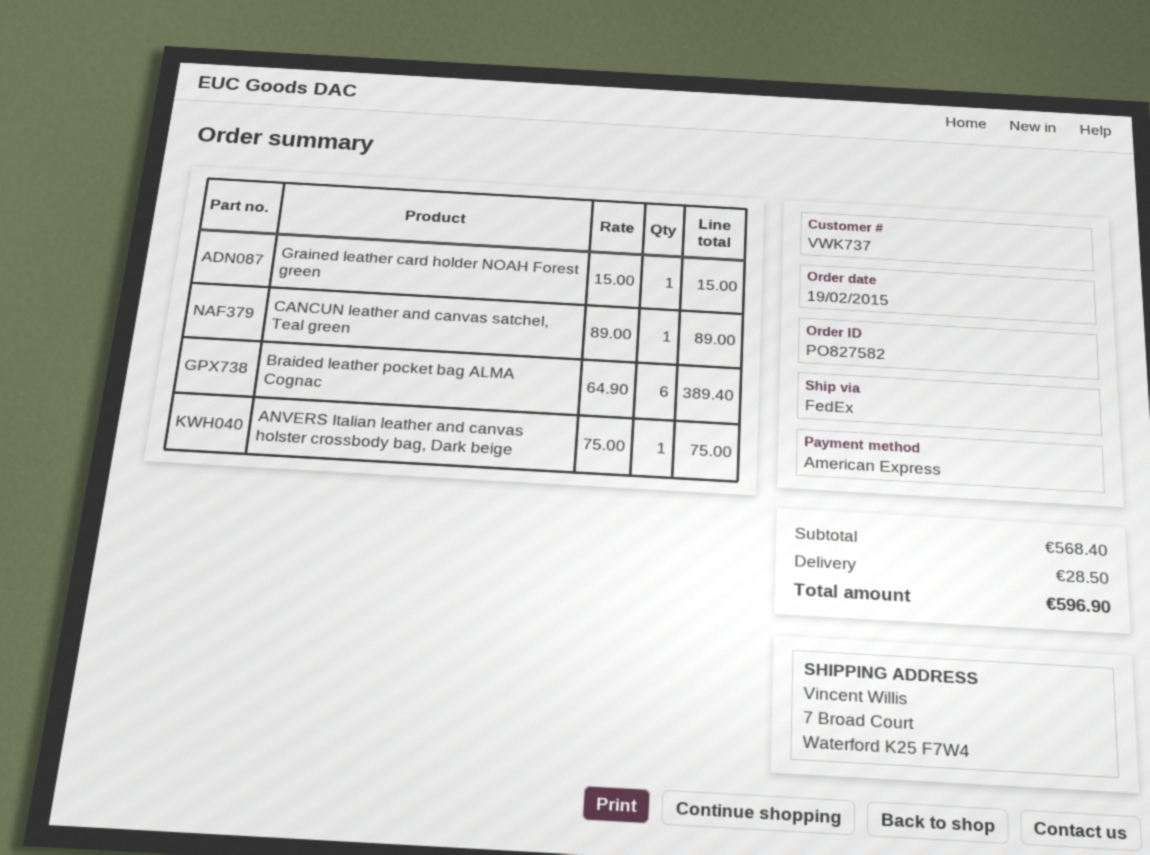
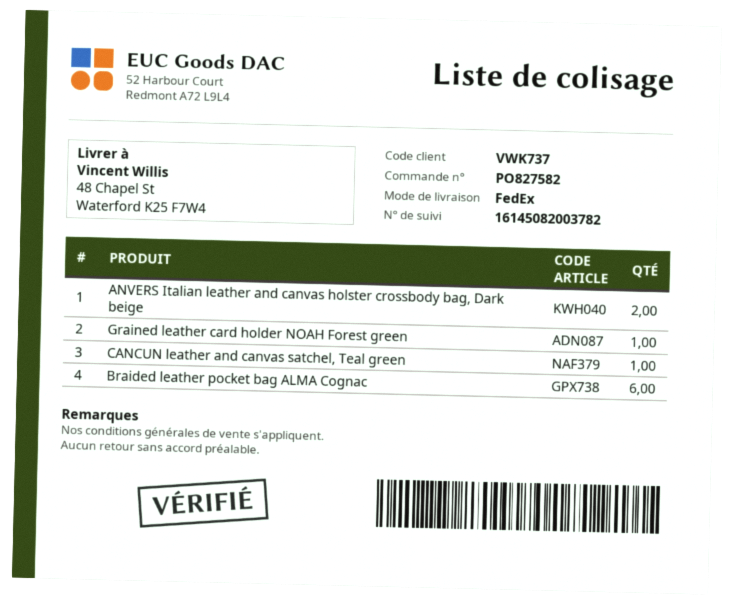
ship to: 7 Broad Court, Waterford K25 F7W4 -> 48 Chapel St, Waterford K25 F7W4
ANVERS Italian leather and canvas holster crossbody bag, Dark beige: 1 -> 2

